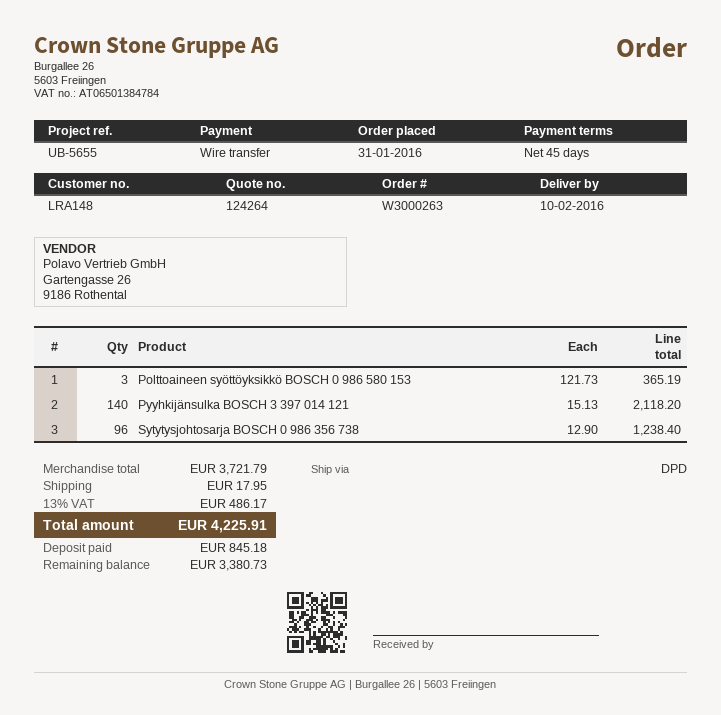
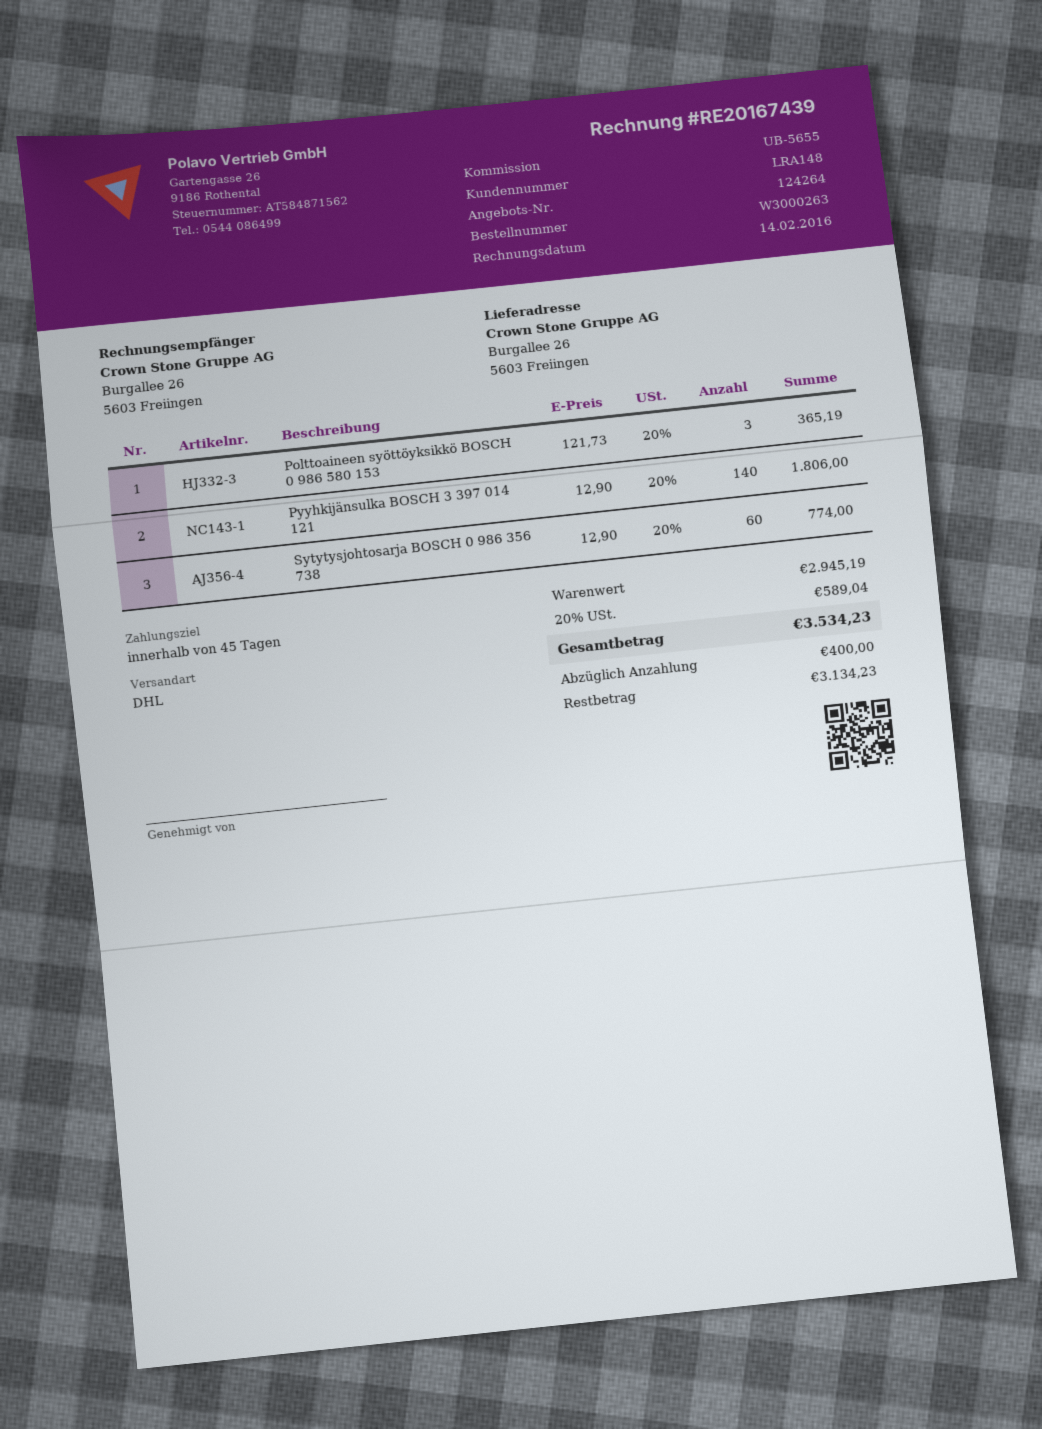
shipping method: DPD -> DHL
Pyyhkijänsulka BOSCH 3 397 014 121: 140 x 15.13 = 2118.20 -> 140 x 12.90 = 1806.00
Sytytysjohtosarja BOSCH 0 986 356 738: 96 x 12.90 = 1238.40 -> 60 x 12.90 = 774.00
subtotal: 3721.79 -> 2945.19
shipping: 17.95 -> none
tax: 13% = 486.17 -> 20% = 589.04
total: 4225.91 -> 3534.23
deposit: 845.18 -> 400.00
balance: 3380.73 -> 3134.23

